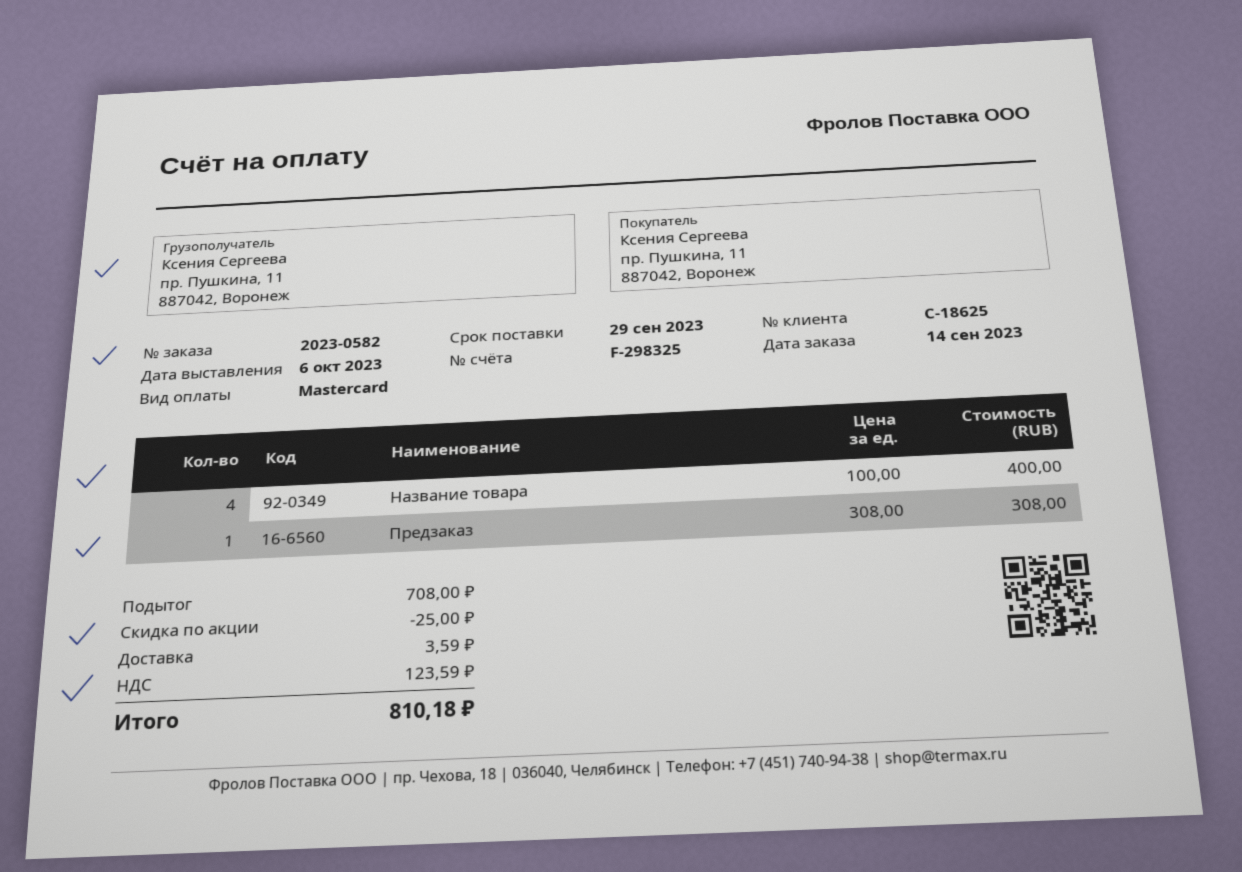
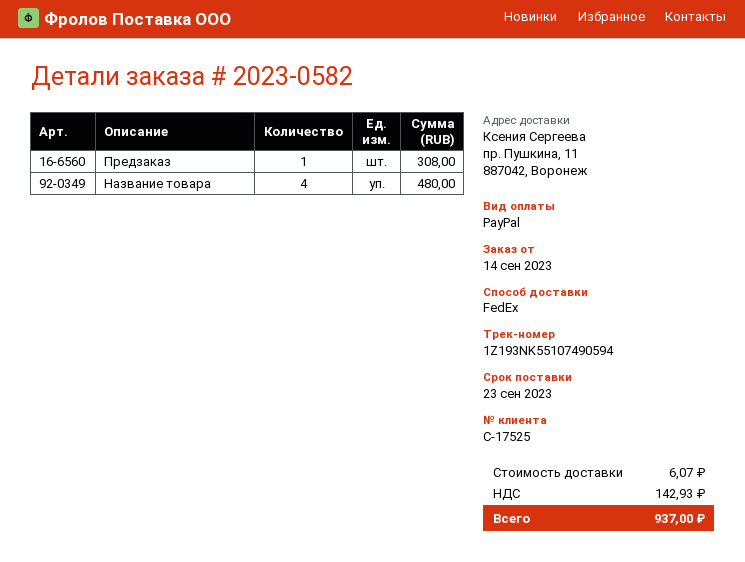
delivery date: 2023-09-29 -> 2023-09-23
customer number: C-18625 -> C-17525
payment method: Mastercard -> PayPal
Название товара: 4 for 400.00 -> 4 for 480.00
discount: 25.00 -> none
shipping: 3.59 -> 6.07
tax: 123.59 -> 142.93
total: 810.18 -> 937.00

